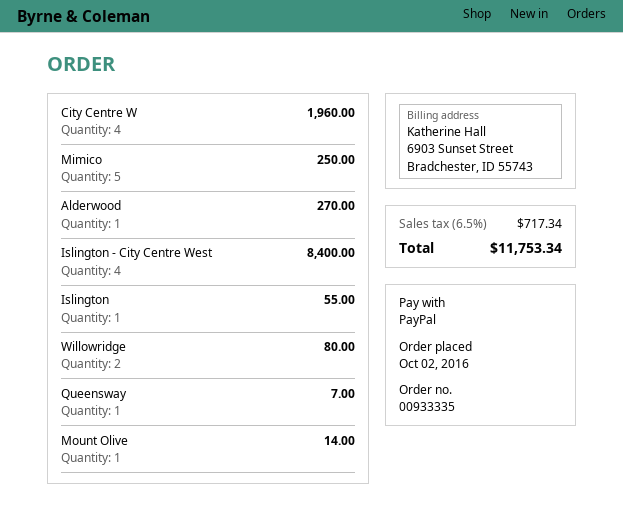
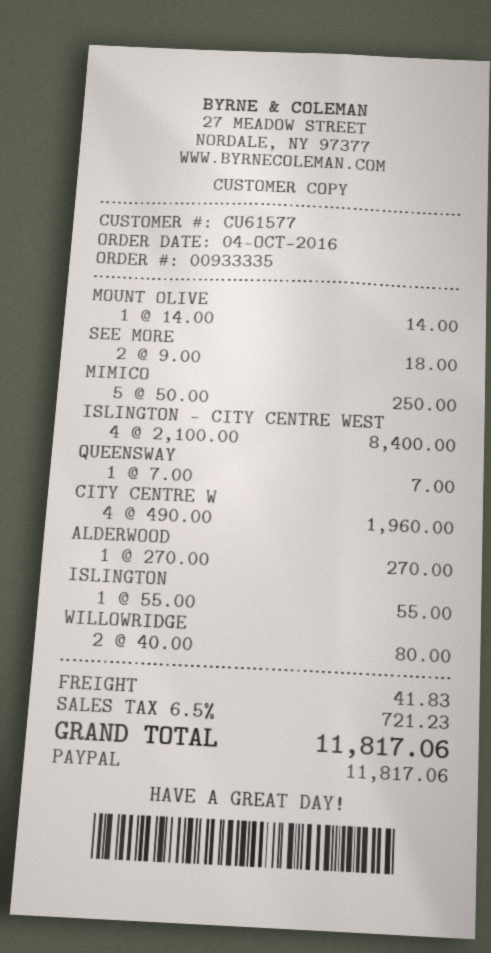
order date: 2016-10-02 -> 2016-10-04
SEE MORE: none -> 2 for 18.00
shipping: none -> 41.83
tax: 6.5% = 717.34 -> 6.5% = 721.23
total: 11753.34 -> 11817.06

